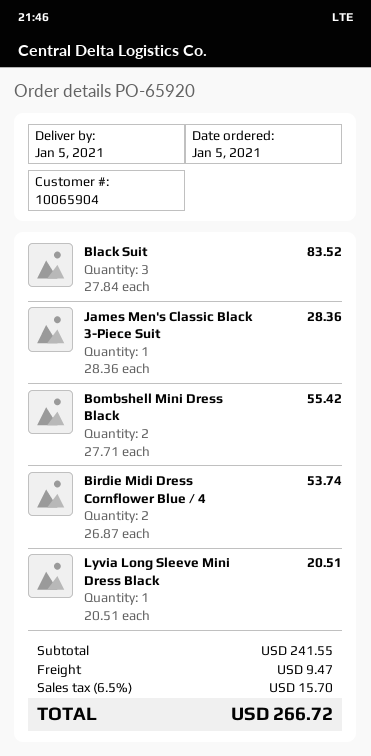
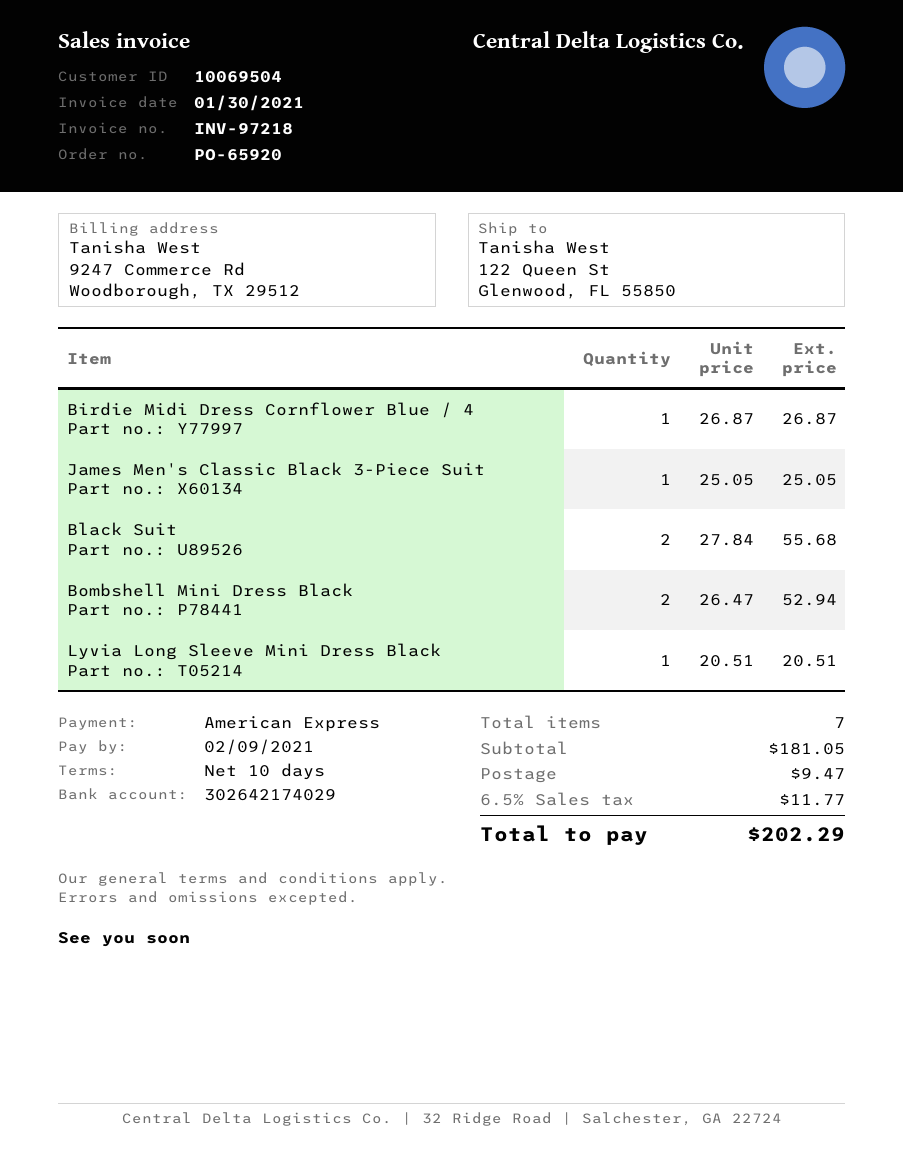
customer number: 10065904 -> 10069504
Black Suit: 3 x 27.84 = 83.52 -> 2 x 27.84 = 55.68
James Men's Classic Black 3-Piece Suit: 1 x 28.36 = 28.36 -> 1 x 25.05 = 25.05
Bombshell Mini Dress Black: 2 x 27.71 = 55.42 -> 2 x 26.47 = 52.94
Birdie Midi Dress Cornflower Blue / 4: 2 x 26.87 = 53.74 -> 1 x 26.87 = 26.87
subtotal: 241.55 -> 181.05
tax: 6.5% = 15.70 -> 6.5% = 11.77
total: 266.72 -> 202.29

